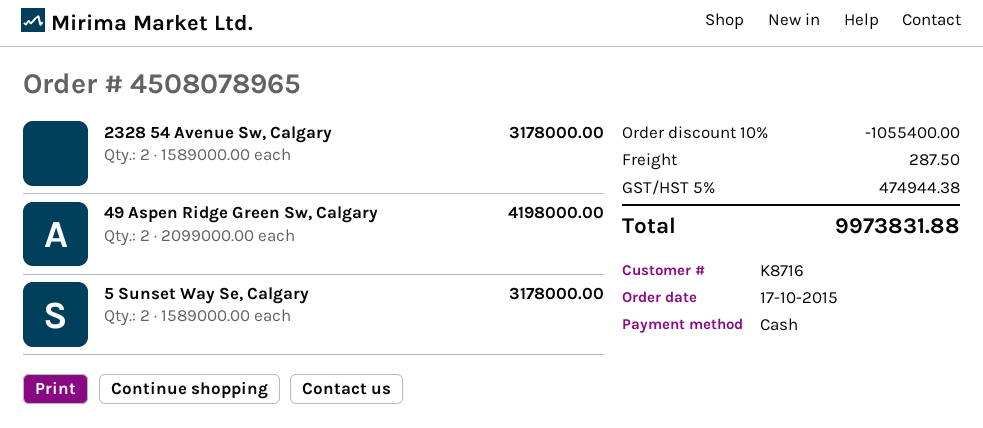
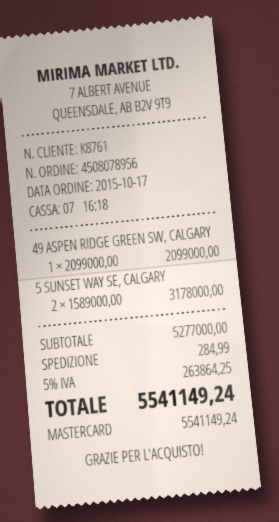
order number: 4508078965 -> 4508078956
customer number: K8716 -> K8761
payment method: cash -> Mastercard
2328 54 Avenue Sw, Calgary: 2 x 1589000.00 = 3178000.00 -> none
49 Aspen Ridge Green Sw, Calgary: 2 x 2099000.00 = 4198000.00 -> 1 x 2099000.00 = 2099000.00
discount: 10% = 1055400.00 -> none
shipping: 287.50 -> 284.99
tax: 5% = 474944.38 -> 5% = 263864.25
total: 9973831.88 -> 5541149.24

